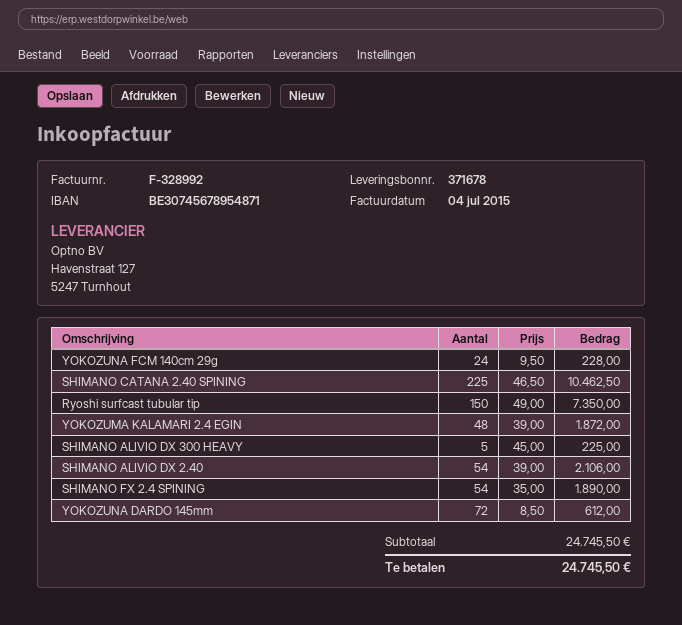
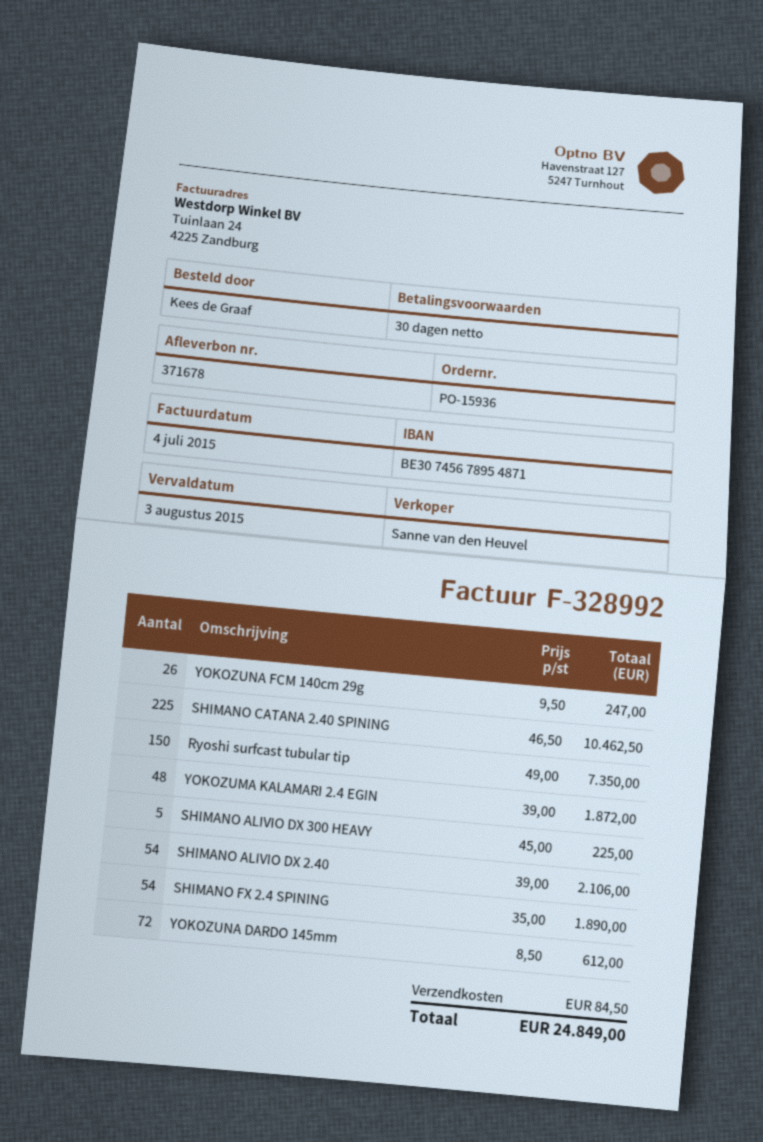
YOKOZUNA FCM 140cm 29g: 24 x 9.50 = 228.00 -> 26 x 9.50 = 247.00
shipping: none -> 84.50
total: 24745.50 -> 24849.00

